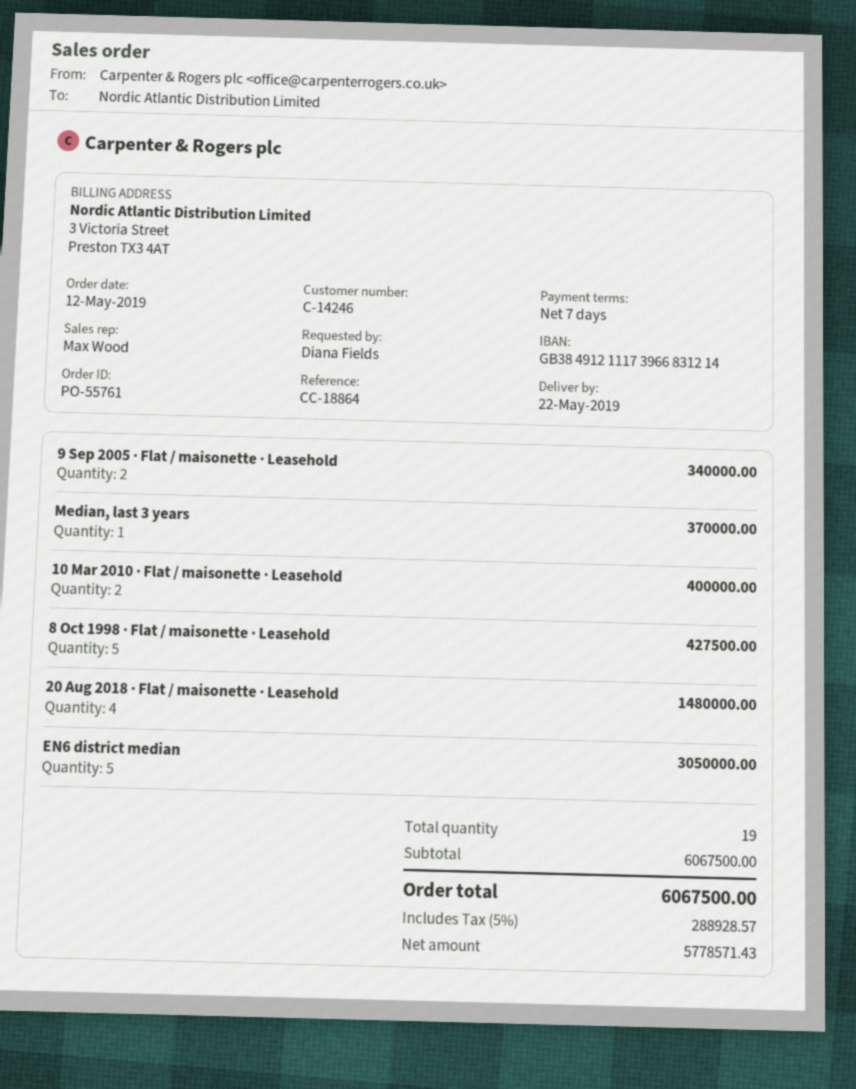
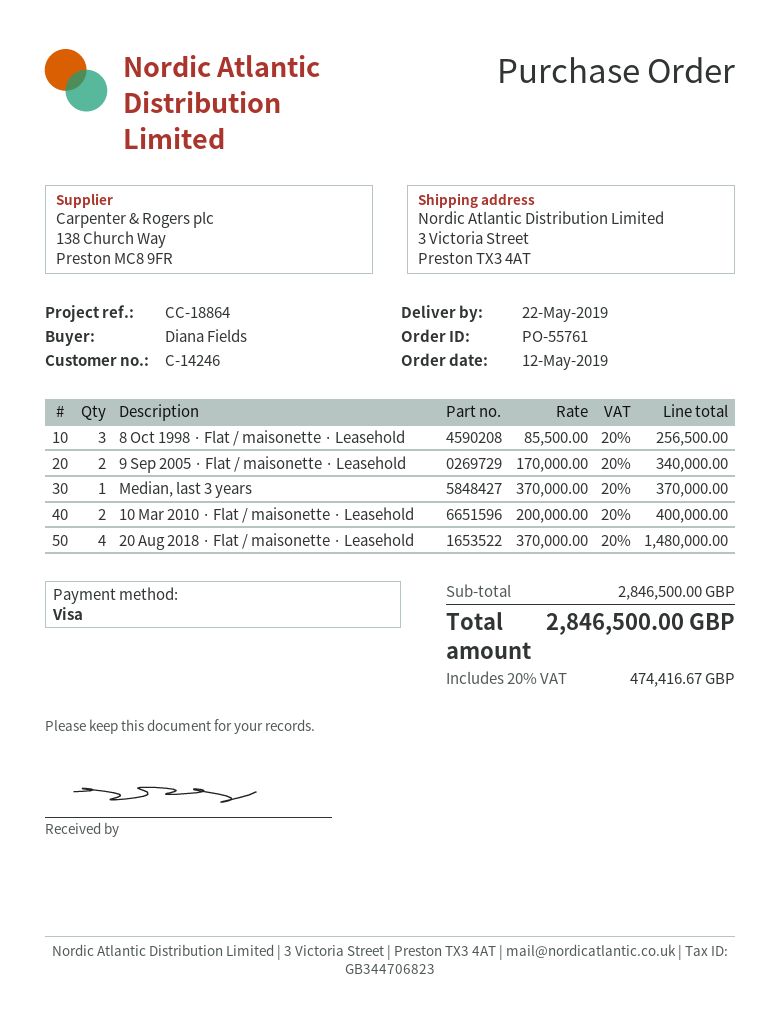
8 Oct 1998 · Flat / maisonette · Leasehold: 5 for 427500.00 -> 3 for 256500.00
EN6 district median: 5 for 3050000.00 -> none
subtotal: 6067500.00 -> 2846500.00
tax: 5% = 288928.57 -> 20% = 474416.67
total: 6067500.00 -> 2846500.00

